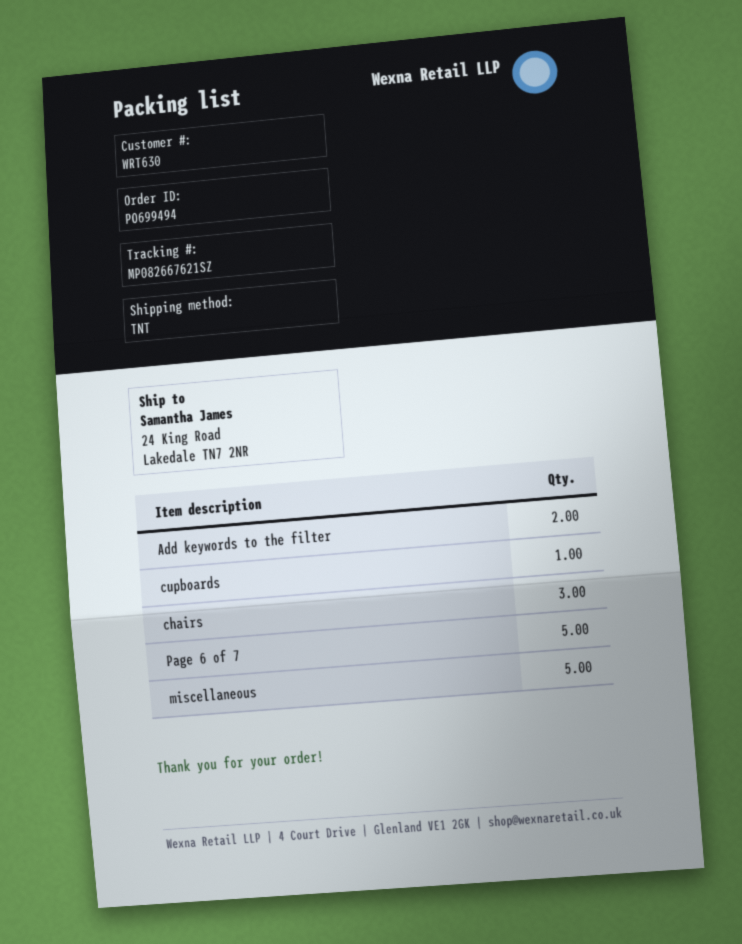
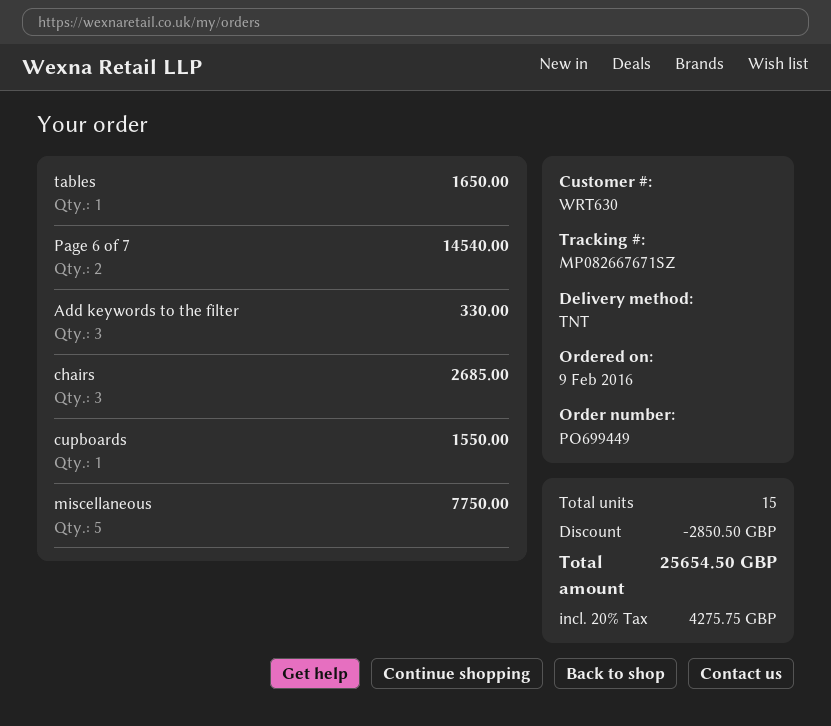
order number: PO699494 -> PO699449
tracking number: MP082667621SZ -> MP082667671SZ
Add keywords to the filter: 2 -> 3
Page 6 of 7: 5 -> 2
tables: none -> 1

